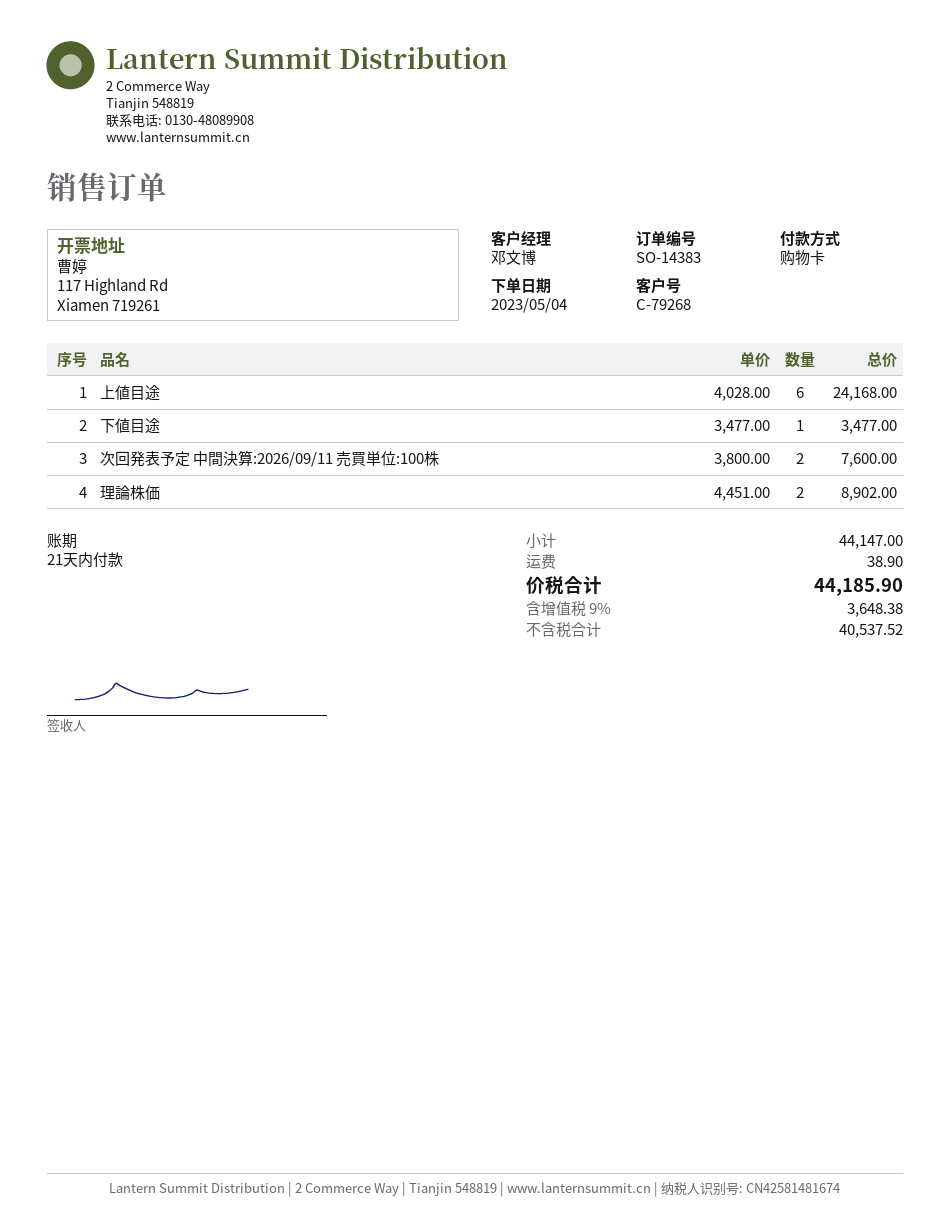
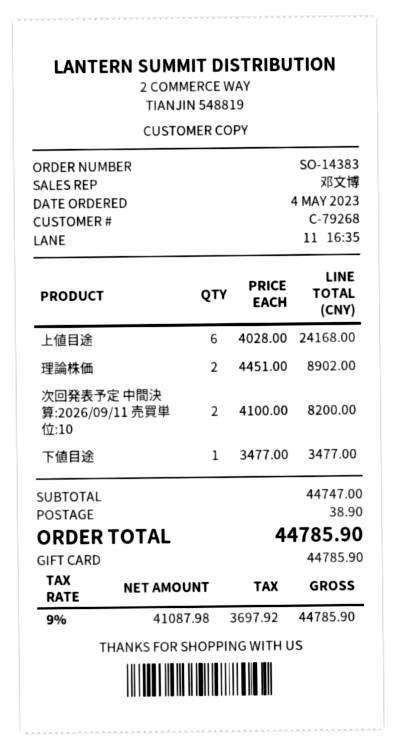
次回発表予定 中間決算:2026/09/11 売買単位:100株: 2 x 3800.00 = 7600.00 -> 2 x 4100.00 = 8200.00
subtotal: 44147.00 -> 44747.00
net: 40537.52 -> 41087.98
tax: 9% = 3648.38 -> 9% = 3697.92
total: 44185.90 -> 44785.90

